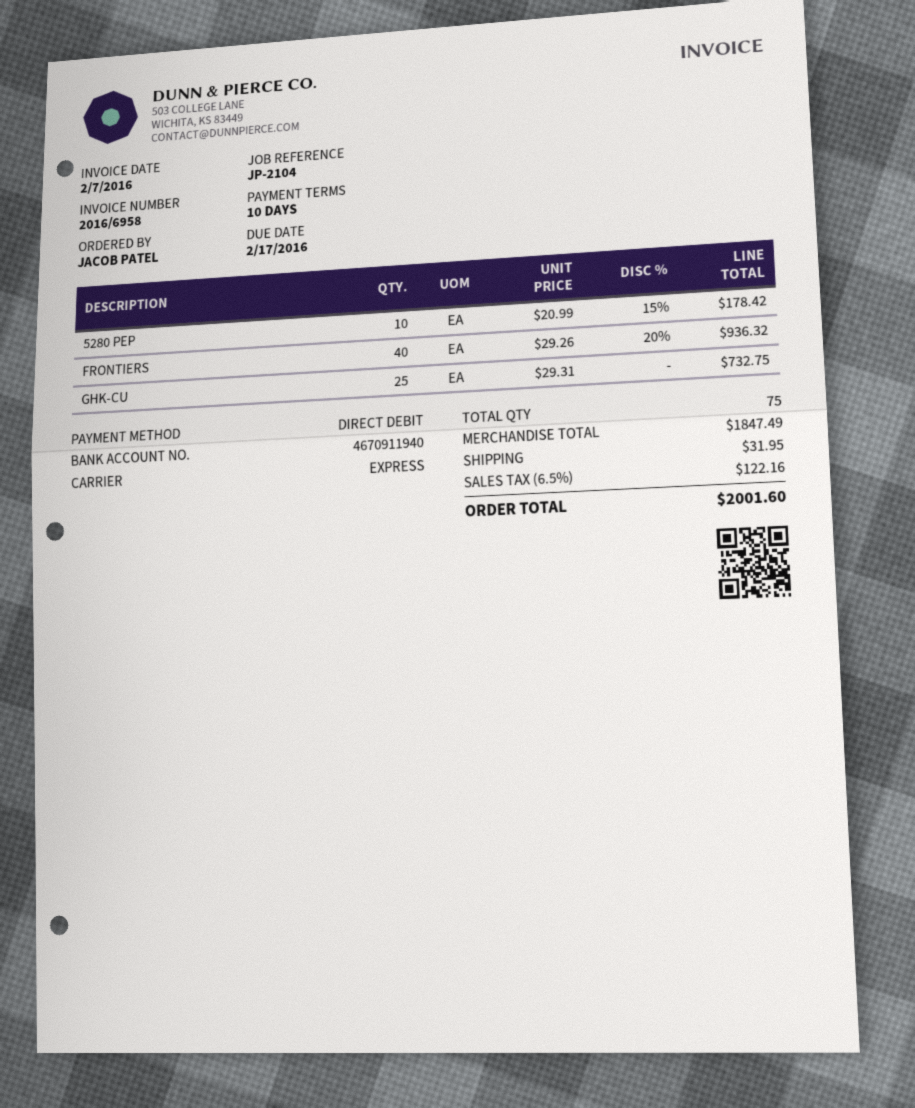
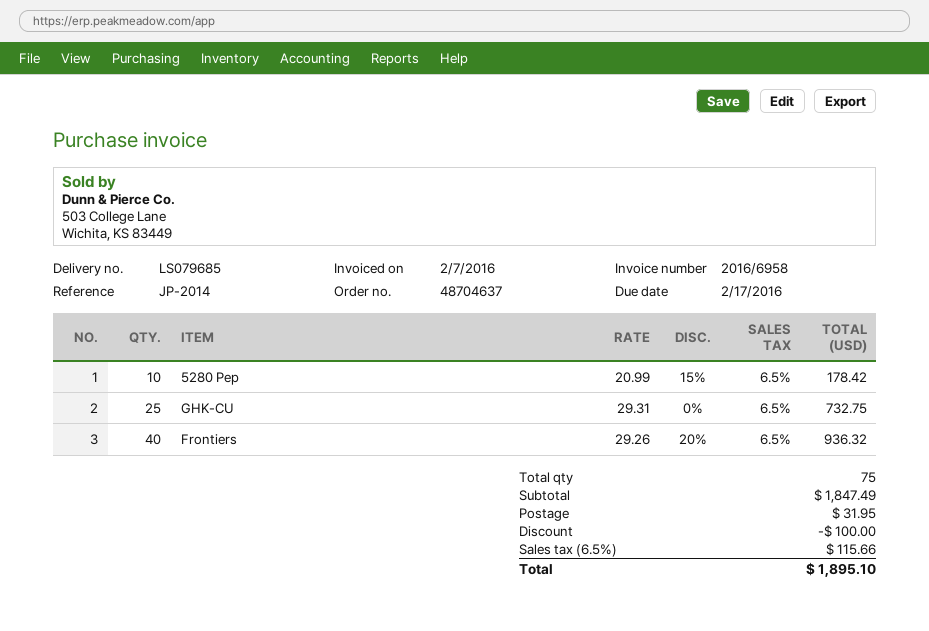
reference: JP-2104 -> JP-2014
discount: none -> 100.00
tax: 6.5% = 122.16 -> 6.5% = 115.66
total: 2001.60 -> 1895.10

